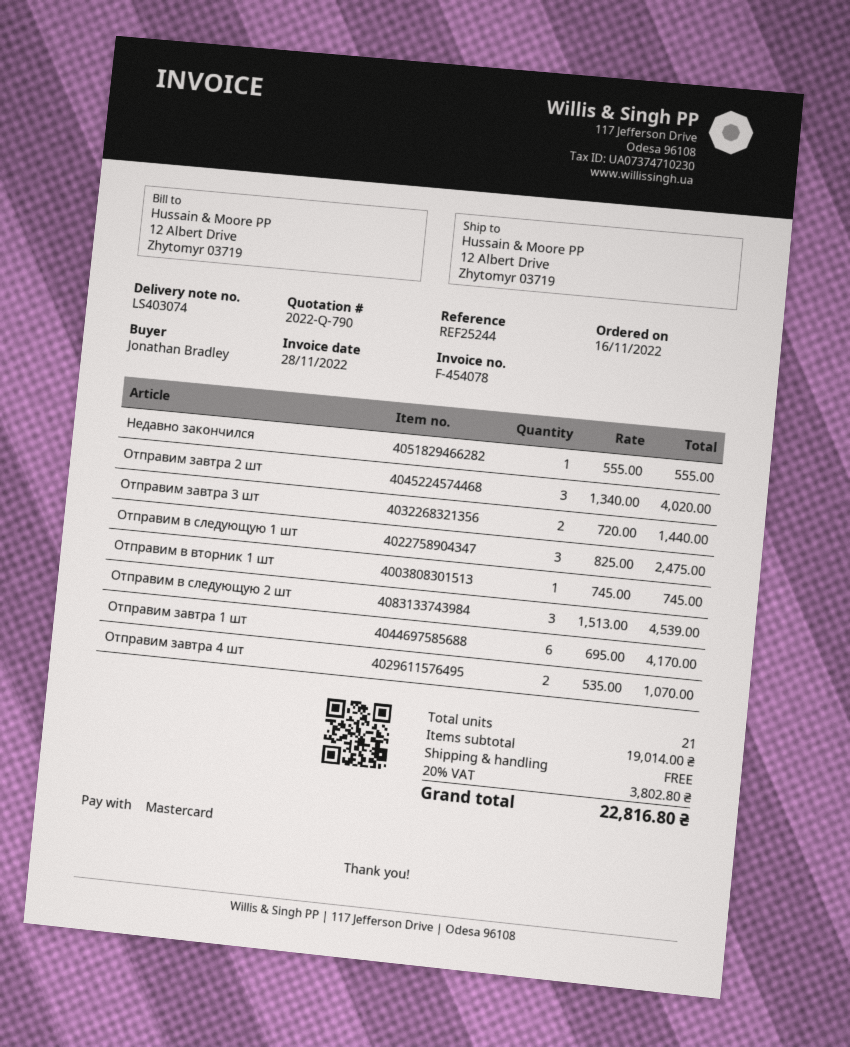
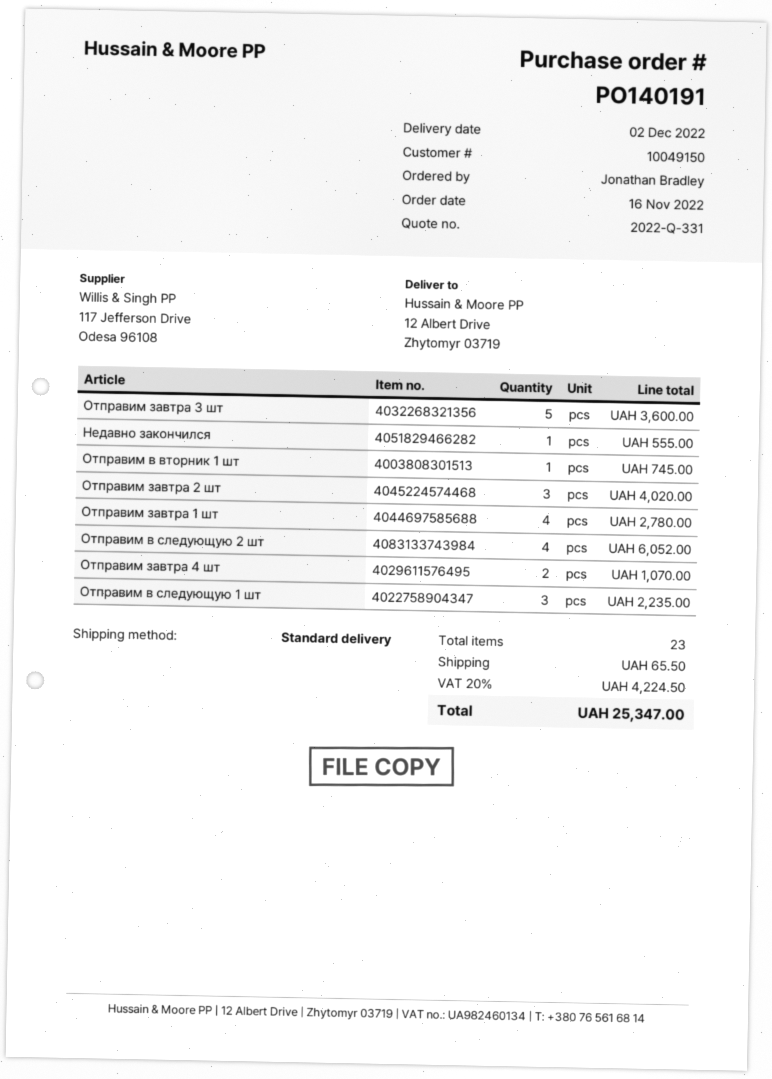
quote number: 2022-Q-790 -> 2022-Q-331
Отправим завтра 3 шт: 2 for 1440.00 -> 5 for 3600.00
Отправим в следующую 1 шт: 3 for 2475.00 -> 3 for 2235.00
Отправим в следующую 2 шт: 3 for 4539.00 -> 4 for 6052.00
Отправим завтра 1 шт: 6 for 4170.00 -> 4 for 2780.00
total quantity: 21 -> 23
shipping: 0.00 -> 65.50
tax: 20% = 3802.80 -> 20% = 4224.50
total: 22816.80 -> 25347.00

